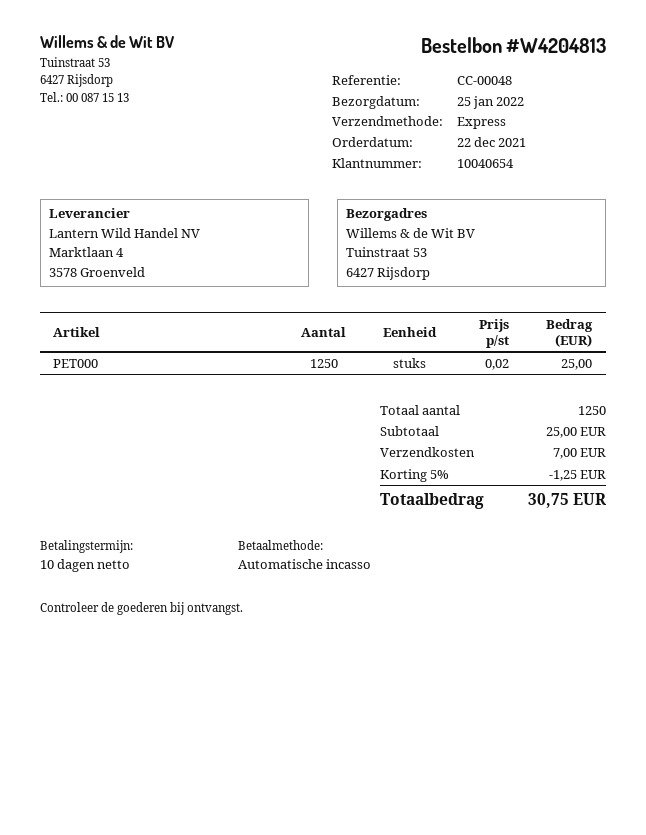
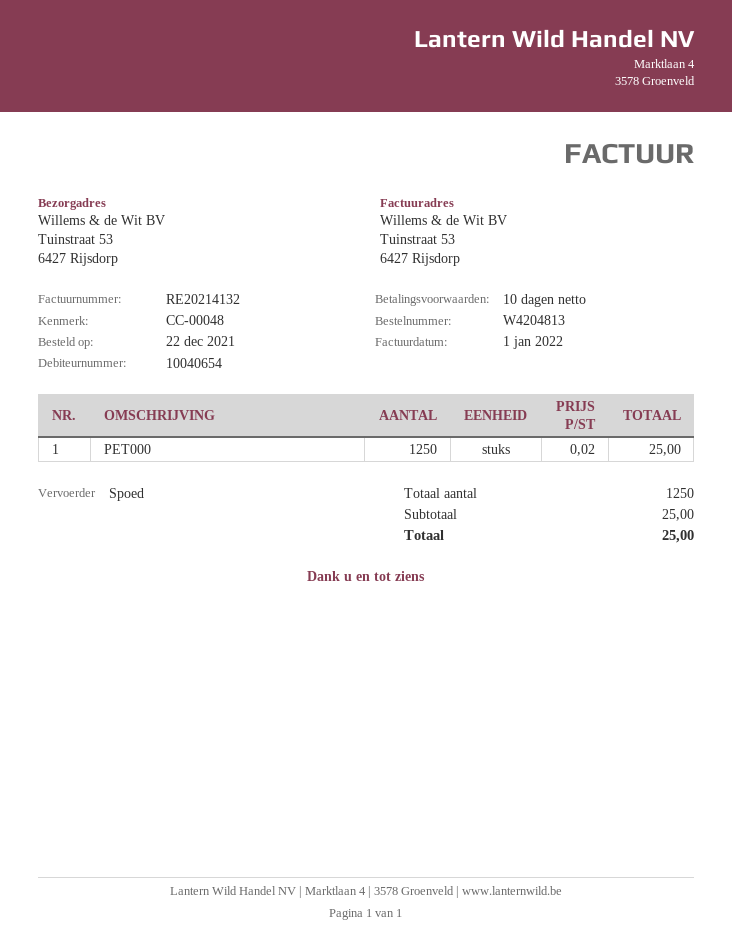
discount: 5% = 1.25 -> none
shipping: 7.00 -> none
total: 30.75 -> 25.00

